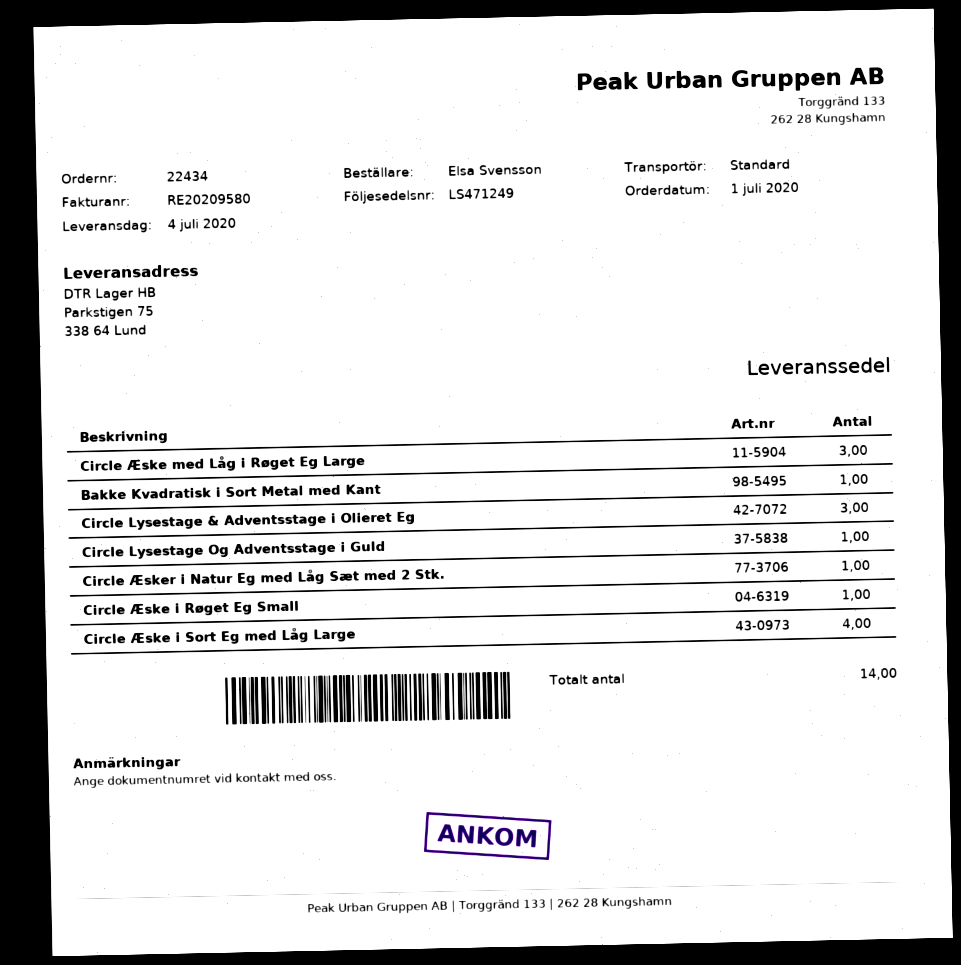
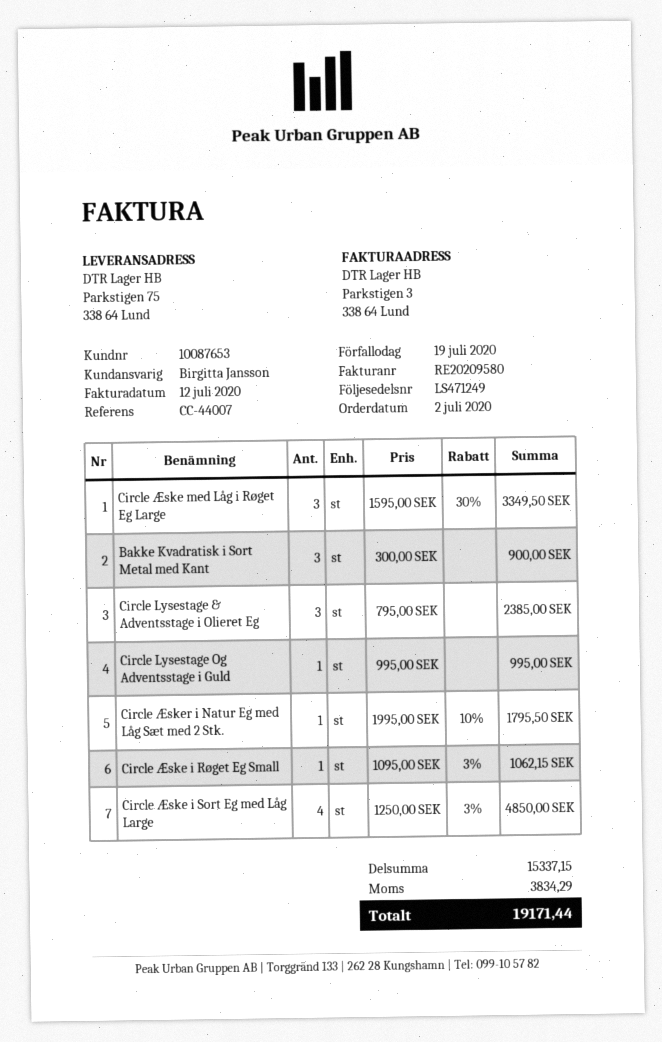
order date: 2020-07-01 -> 2020-07-02
Bakke Kvadratisk i Sort Metal med Kant: 1 -> 3

